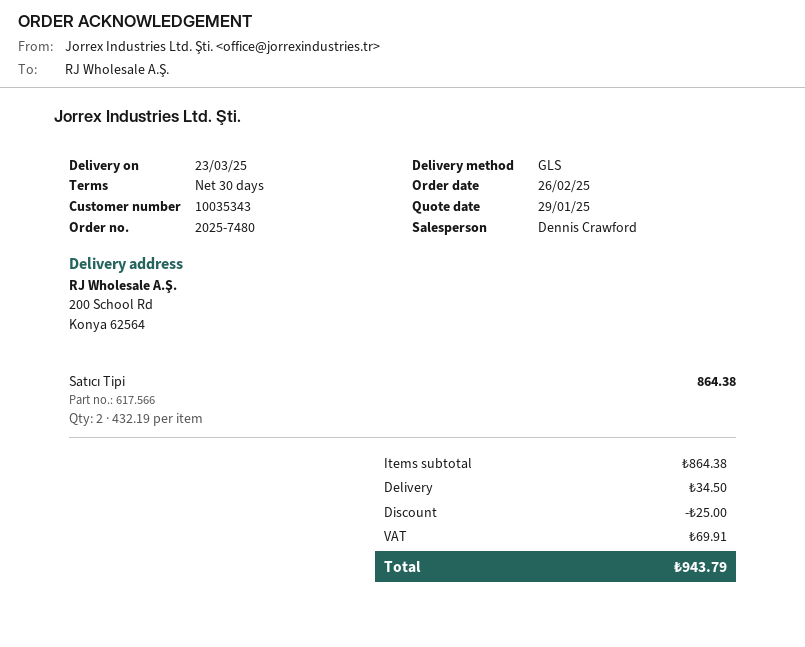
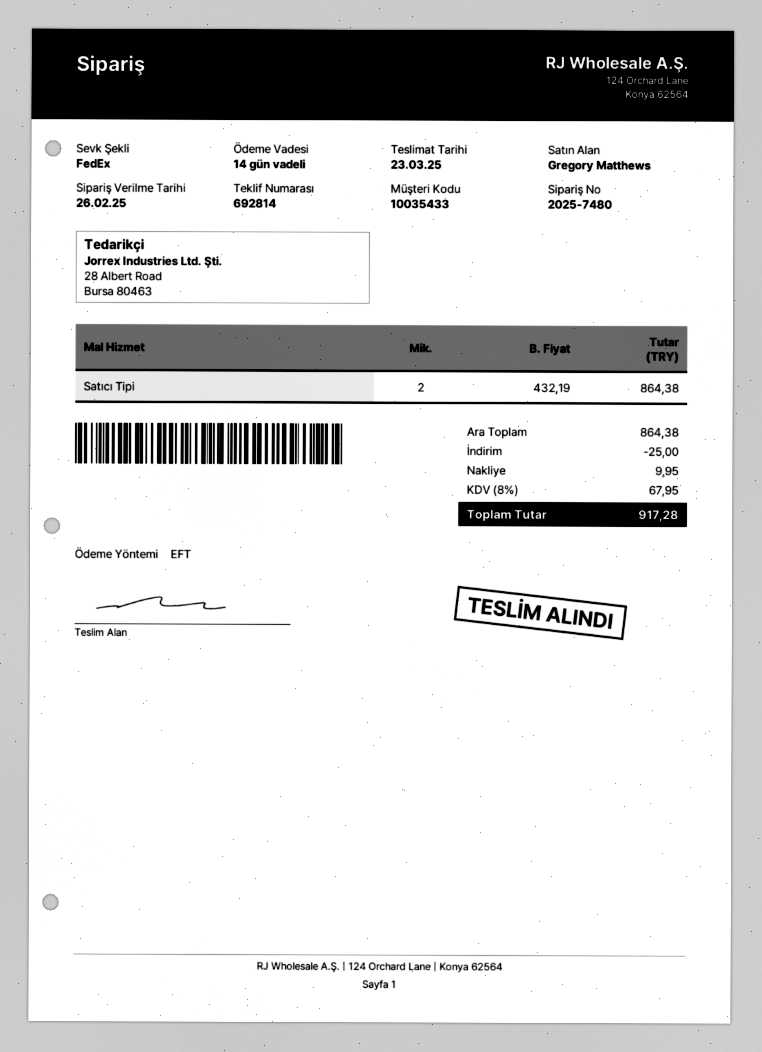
payment terms: 30 days -> 14 days
customer number: 10035343 -> 10035433
shipping method: GLS -> FedEx
shipping: 34.50 -> 9.95
tax: 69.91 -> 67.95
total: 943.79 -> 917.28

